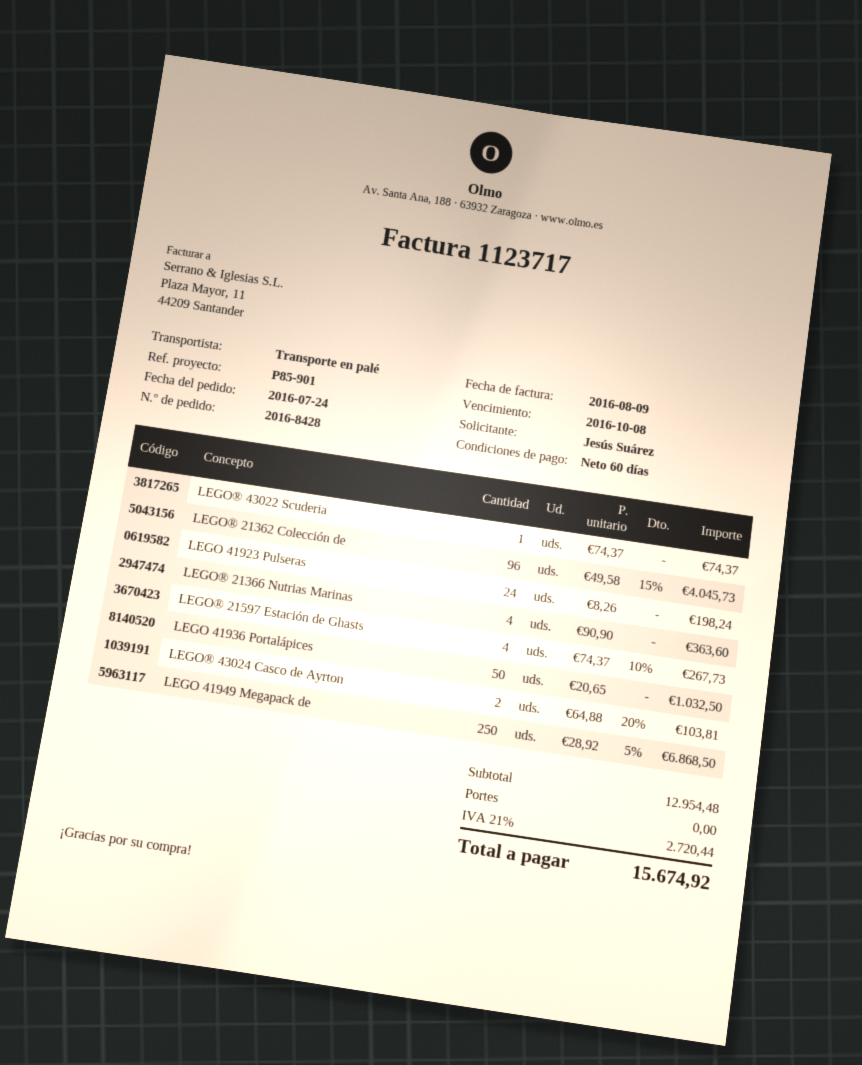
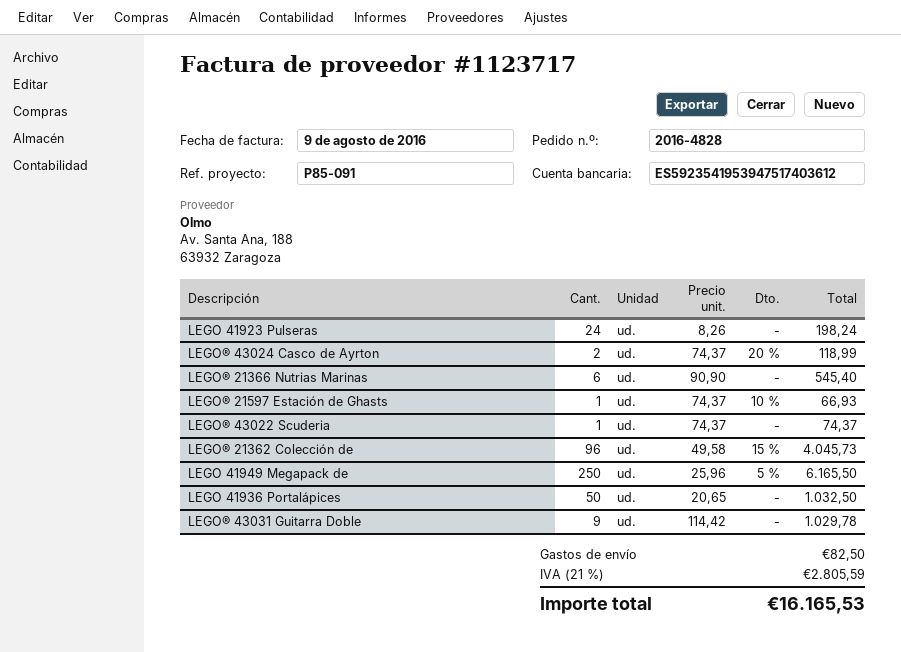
order number: 2016-8428 -> 2016-4828
reference: P85-901 -> P85-091
LEGO® 21366 Nutrias Marinas: 4 x 90.90 = 363.60 -> 6 x 90.90 = 545.40
LEGO® 21597 Estación de Ghasts: 4 x 74.37 - 10% = 267.73 -> 1 x 74.37 - 10% = 66.93
LEGO® 43024 Casco de Ayrton: 2 x 64.88 - 20% = 103.81 -> 2 x 74.37 - 20% = 118.99
LEGO 41949 Megapack de: 250 x 28.92 - 5% = 6868.50 -> 250 x 25.96 - 5% = 6165.50
LEGO® 43031 Guitarra Doble: none -> 9 x 114.42 = 1029.78
shipping: 0.00 -> 82.50
tax: 21% = 2720.44 -> 21% = 2805.59
total: 15674.92 -> 16165.53

